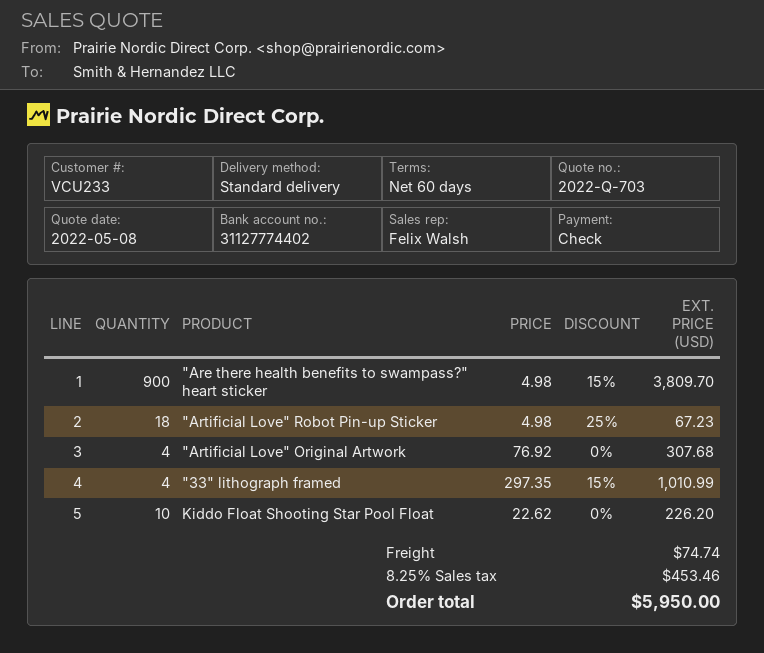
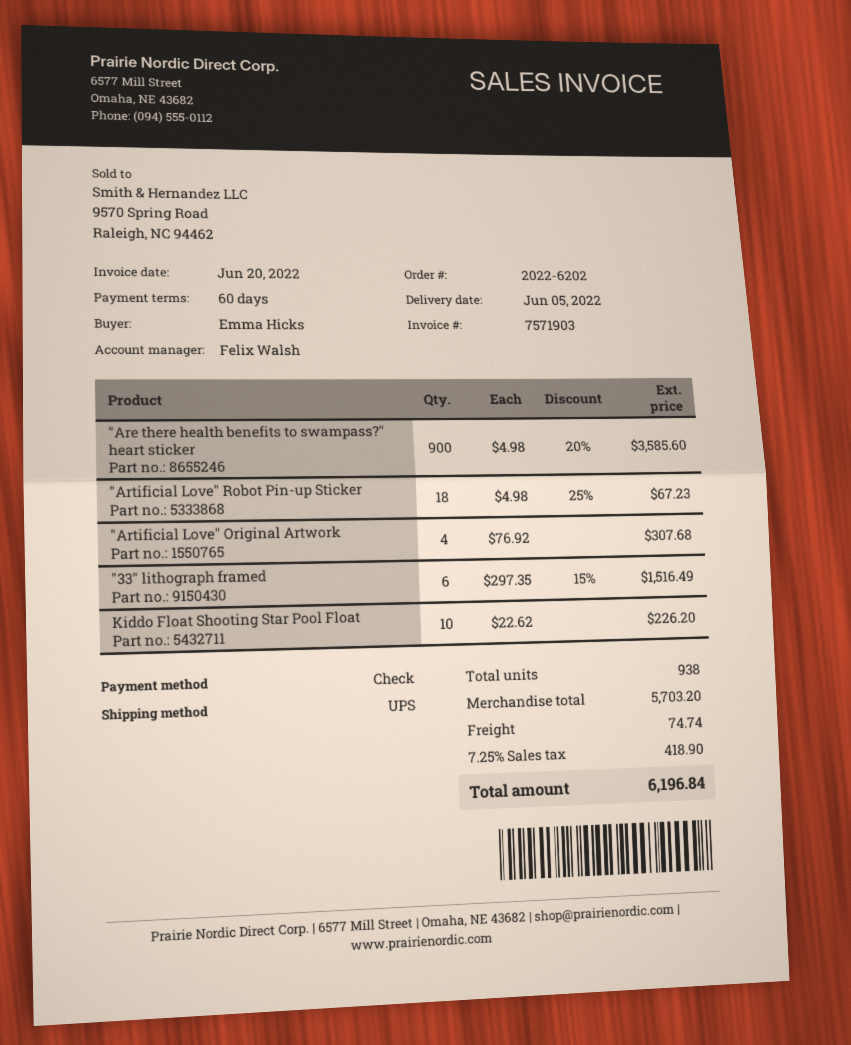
shipping method: standard -> UPS
"Are there health benefits to swampass?" heart sticker: 900 x 4.98 - 15% = 3809.70 -> 900 x 4.98 - 20% = 3585.60
"33" lithograph framed: 4 x 297.35 - 15% = 1010.99 -> 6 x 297.35 - 15% = 1516.49
tax: 8.25% = 453.46 -> 7.25% = 418.90
total: 5950.00 -> 6196.84

